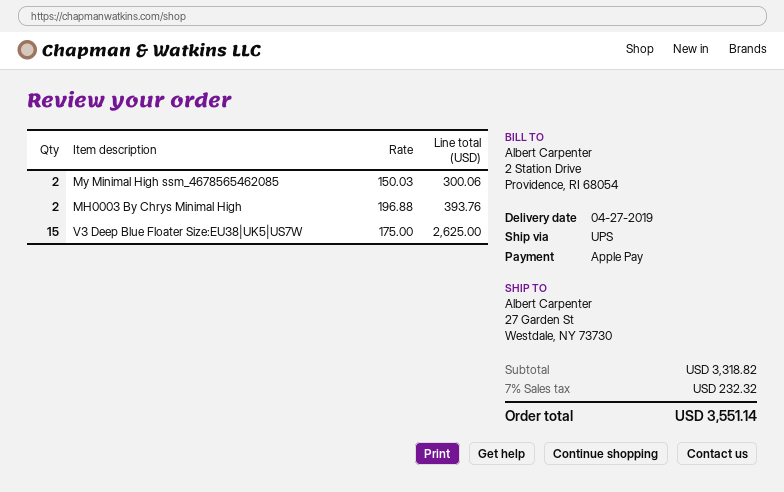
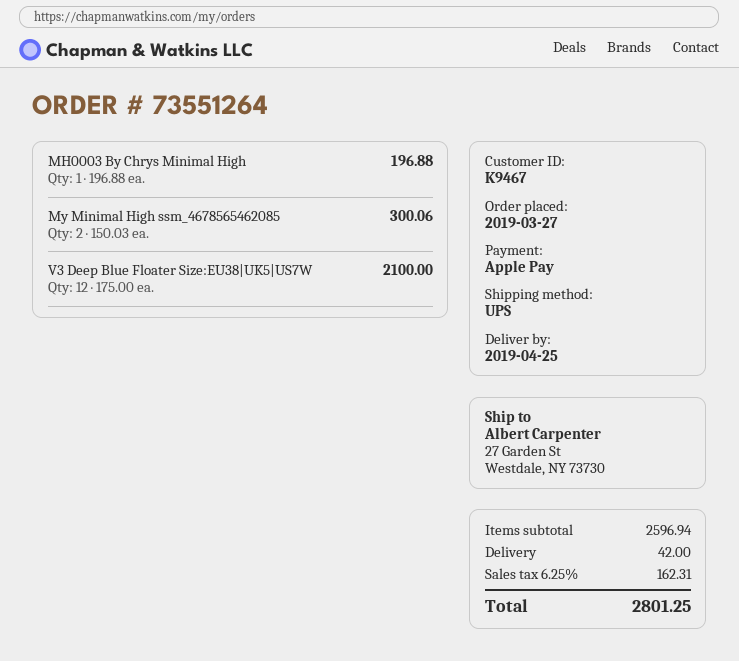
delivery date: 2019-04-27 -> 2019-04-25
MH0003 By Chrys Minimal High: 2 x 196.88 = 393.76 -> 1 x 196.88 = 196.88
V3 Deep Blue Floater Size:EU38|UK5|US7W: 15 x 175.00 = 2625.00 -> 12 x 175.00 = 2100.00
subtotal: 3318.82 -> 2596.94
shipping: none -> 42.00
tax: 7% = 232.32 -> 6.25% = 162.31
total: 3551.14 -> 2801.25

